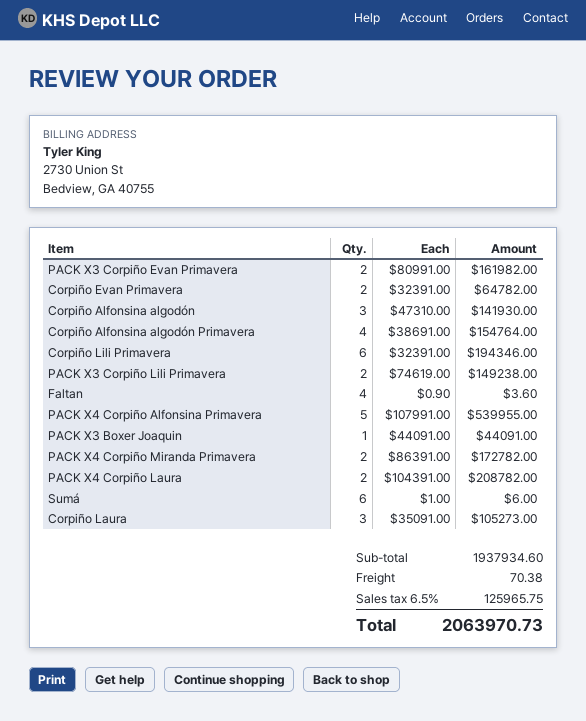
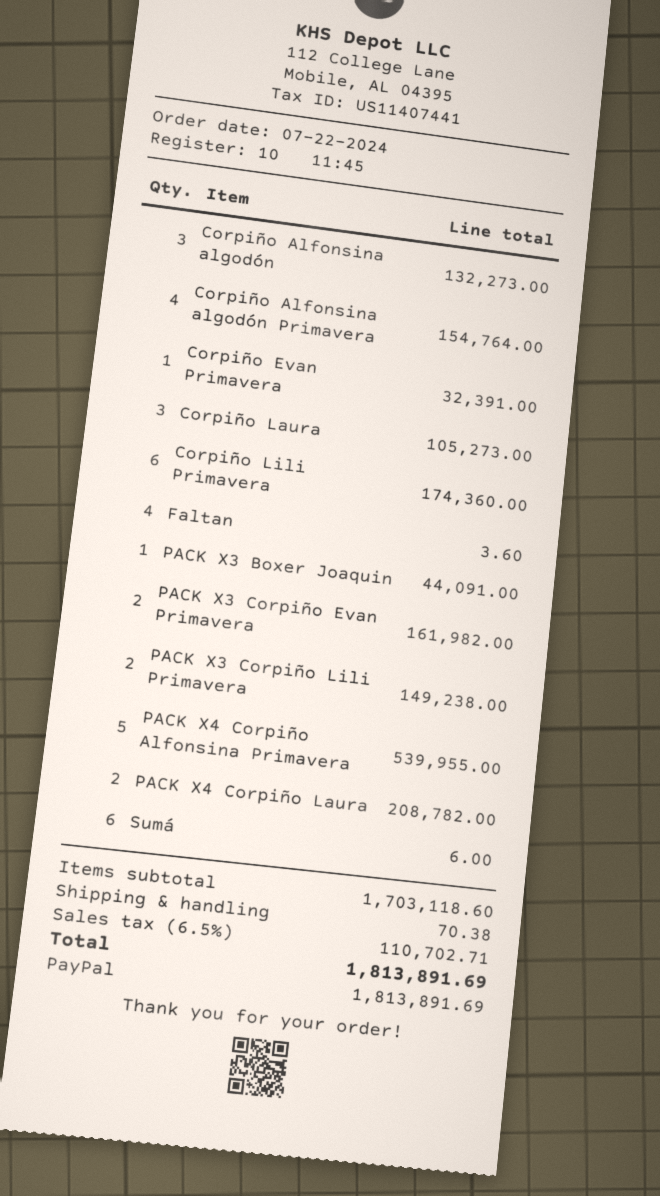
Corpiño Evan Primavera: 2 for 64782.00 -> 1 for 32391.00
Corpiño Alfonsina algodón: 3 for 141930.00 -> 3 for 132273.00
Corpiño Lili Primavera: 6 for 194346.00 -> 6 for 174360.00
PACK X4 Corpiño Miranda Primavera: 2 for 172782.00 -> none
subtotal: 1937934.60 -> 1703118.60
tax: 6.5% = 125965.75 -> 6.5% = 110702.71
total: 2063970.73 -> 1813891.69

